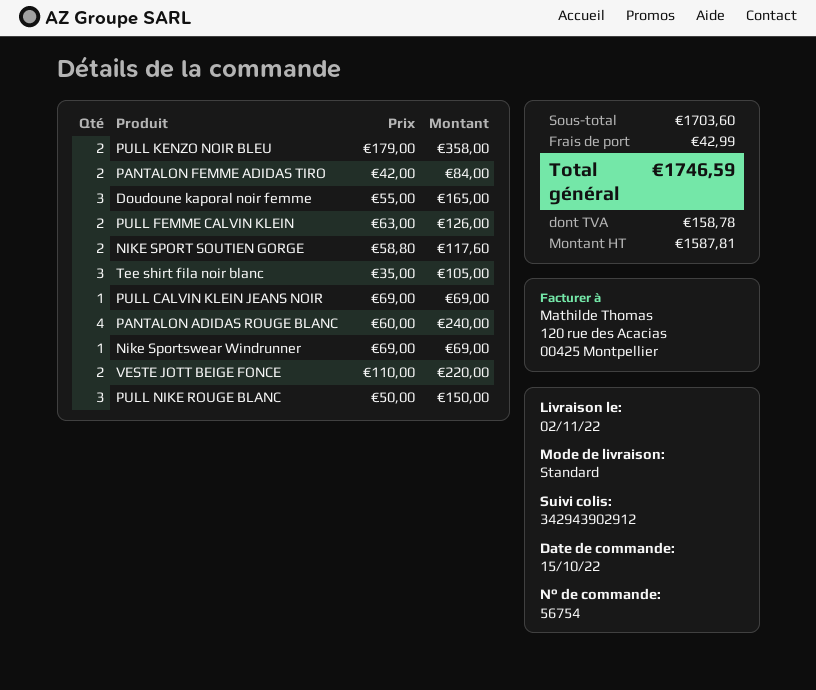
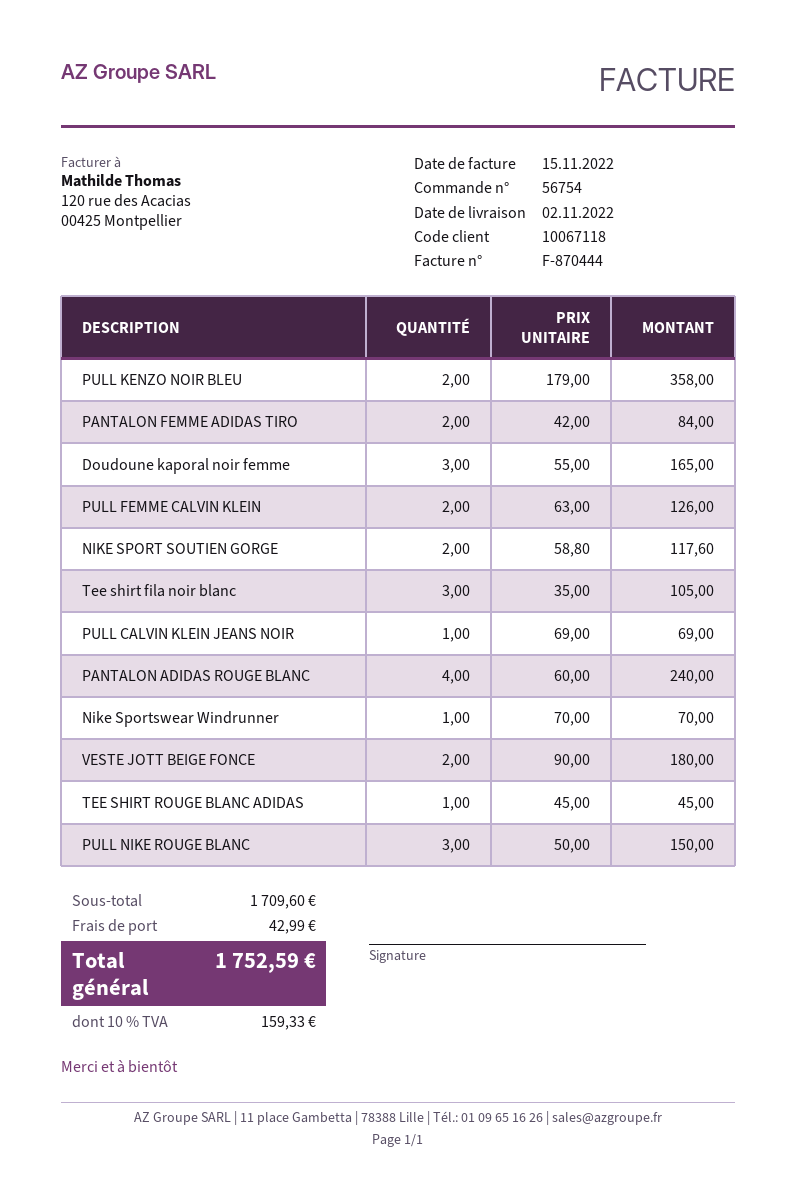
Nike Sportswear Windrunner: 1 x 69.00 = 69.00 -> 1 x 70.00 = 70.00
VESTE JOTT BEIGE FONCE: 2 x 110.00 = 220.00 -> 2 x 90.00 = 180.00
TEE SHIRT ROUGE BLANC ADIDAS: none -> 1 x 45.00 = 45.00
subtotal: 1703.60 -> 1709.60
tax: 158.78 -> 159.33
total: 1746.59 -> 1752.59

